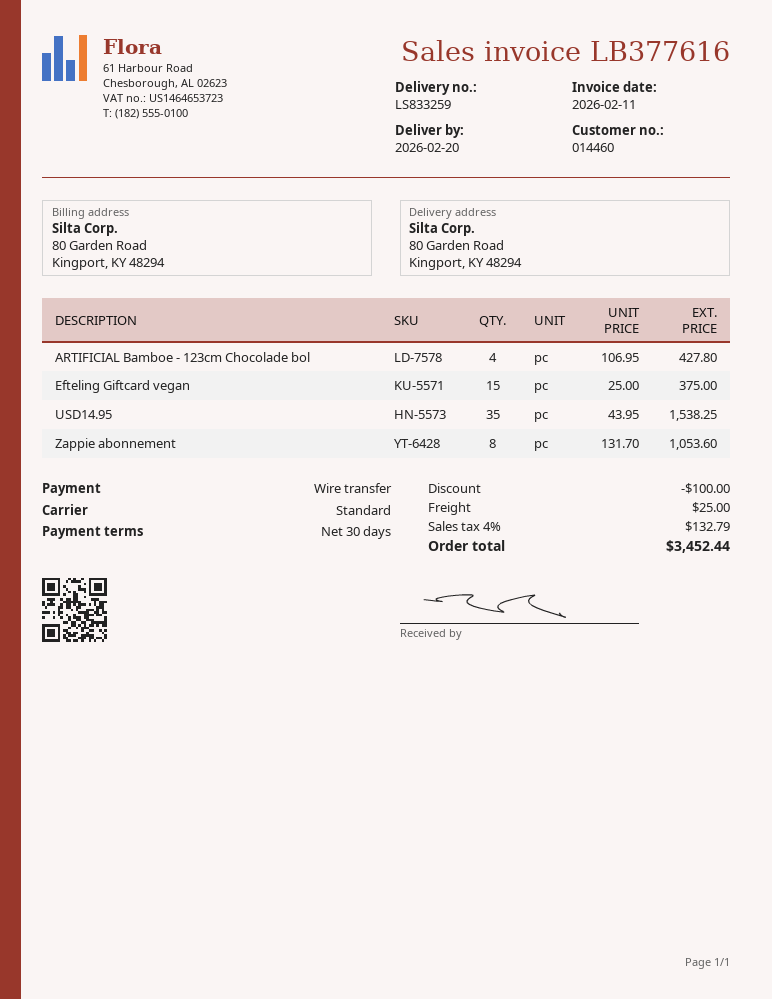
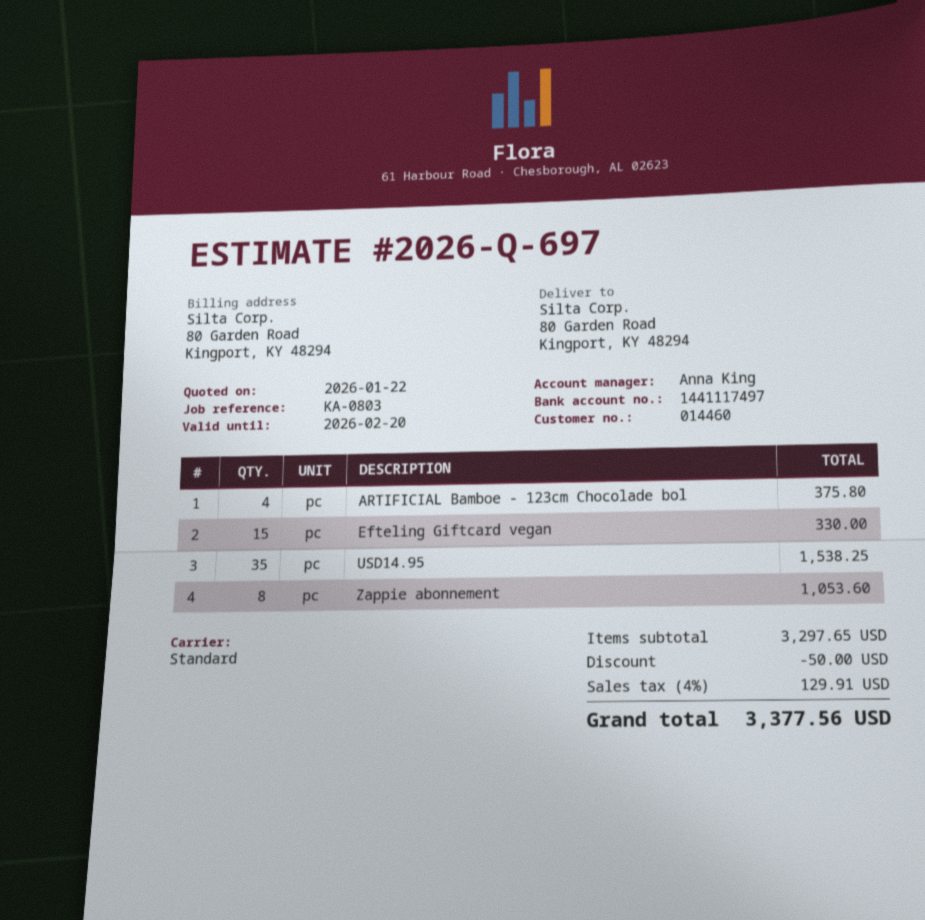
ARTIFICIAL Bamboe - 123cm Chocolade bol: 4 for 427.80 -> 4 for 375.80
Efteling Giftcard vegan: 15 for 375.00 -> 15 for 330.00
discount: 100.00 -> 50.00
shipping: 25.00 -> none
tax: 4% = 132.79 -> 4% = 129.91
total: 3452.44 -> 3377.56

